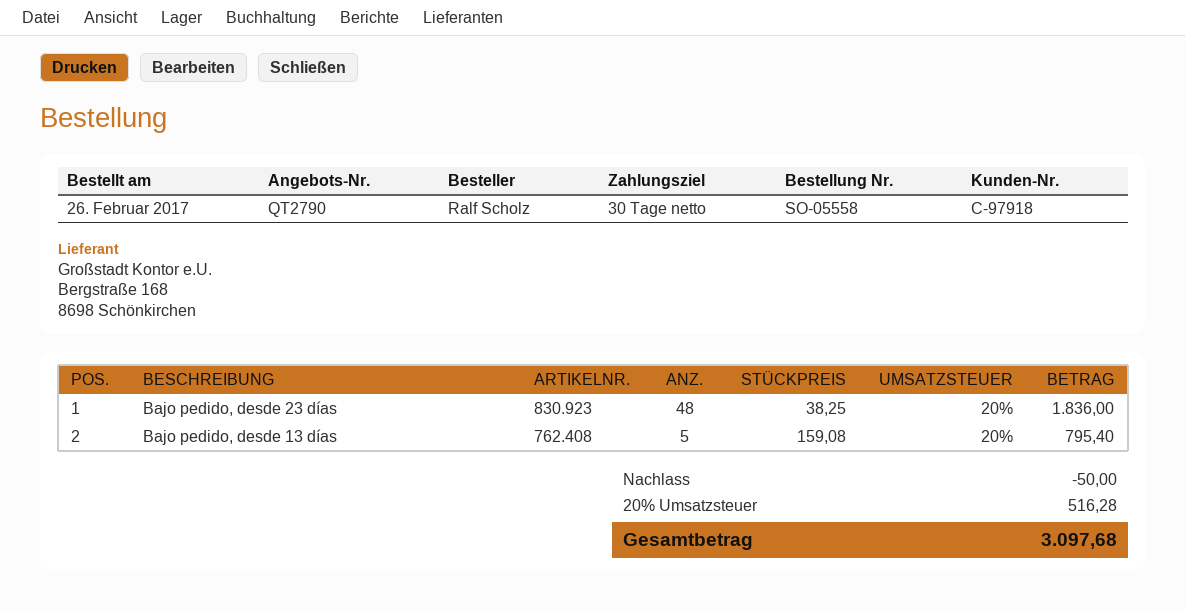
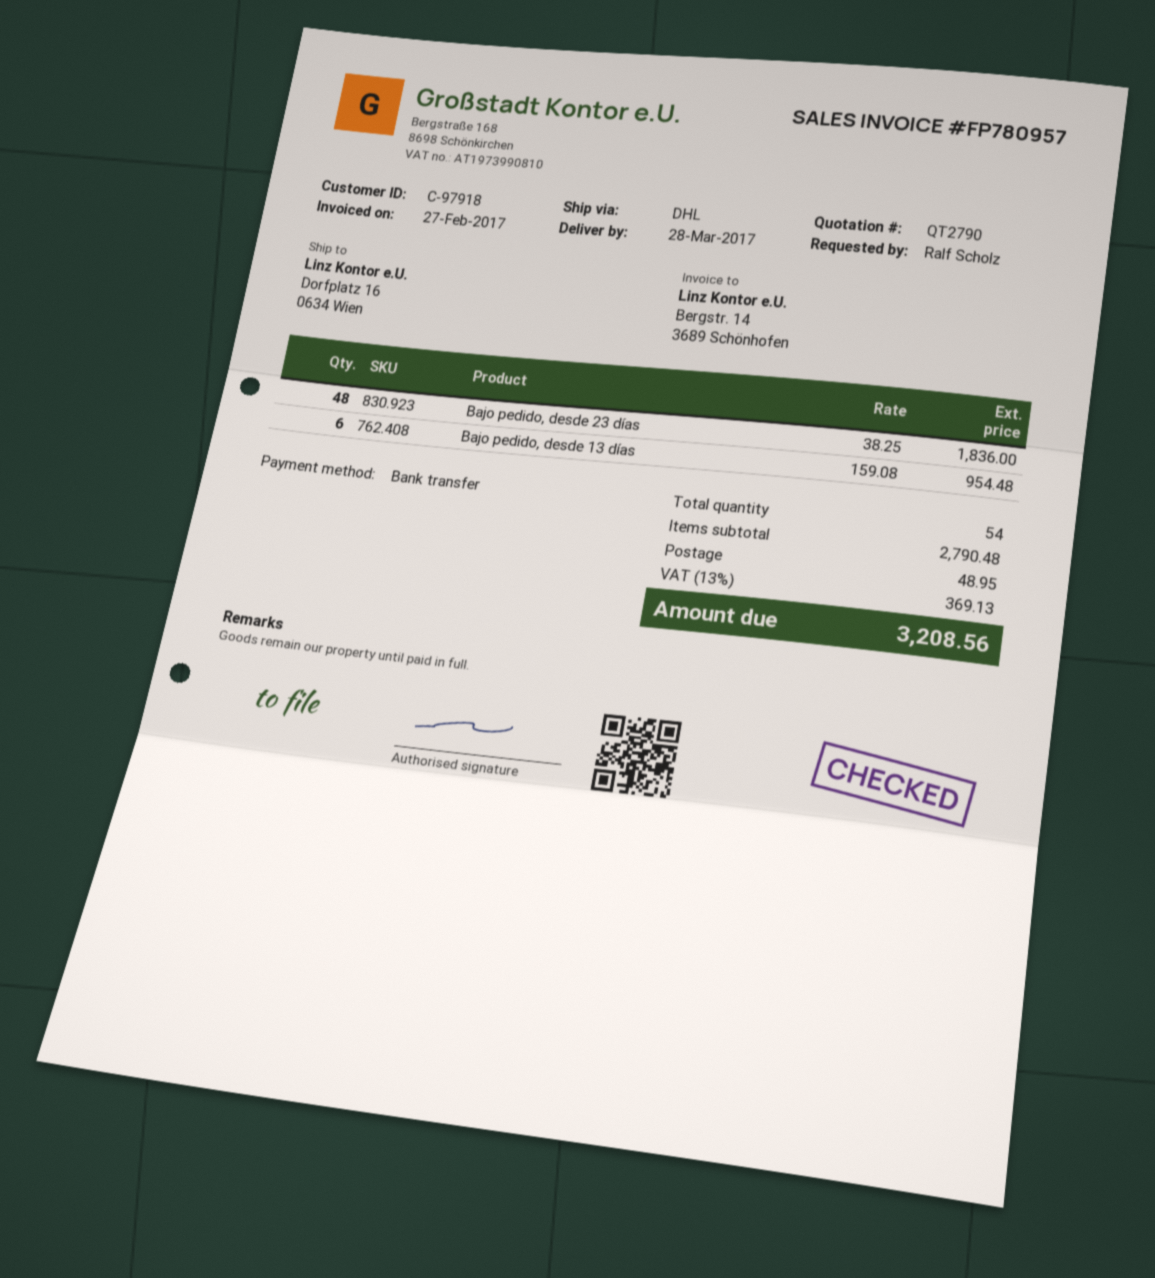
Bajo pedido, desde 13 días: 5 x 159.08 = 795.40 -> 6 x 159.08 = 954.48
discount: 50.00 -> none
shipping: none -> 48.95
tax: 20% = 516.28 -> 13% = 369.13
total: 3097.68 -> 3208.56

